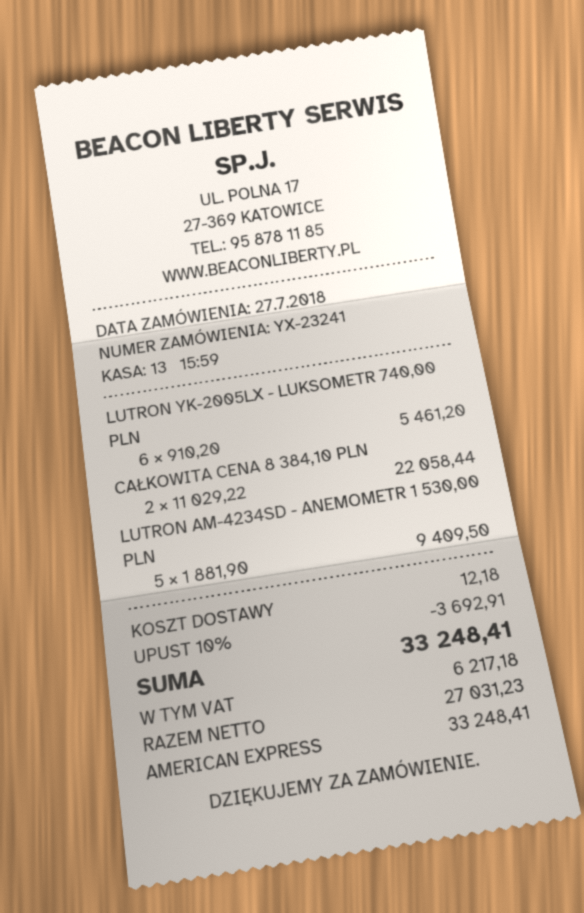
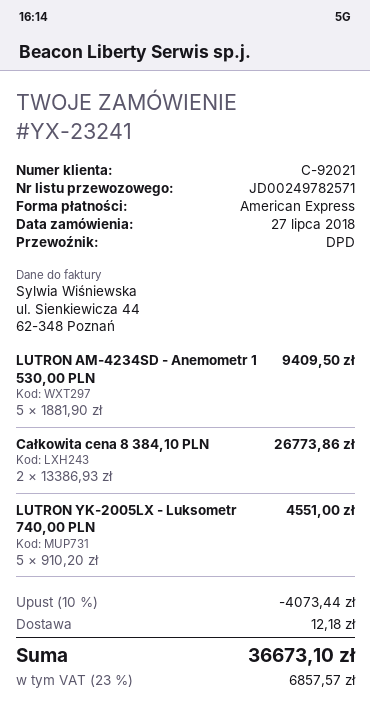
LUTRON YK-2005LX - LUKSOMETR 740,00 PLN: 6 x 910.20 = 5461.20 -> 5 x 910.20 = 4551.00
CAŁKOWITA CENA 8 384,10 PLN: 2 x 11029.22 = 22058.44 -> 2 x 13386.93 = 26773.86
discount: 10% = 3692.91 -> 10% = 4073.44
tax: 6217.18 -> 6857.57
total: 33248.41 -> 36673.10

